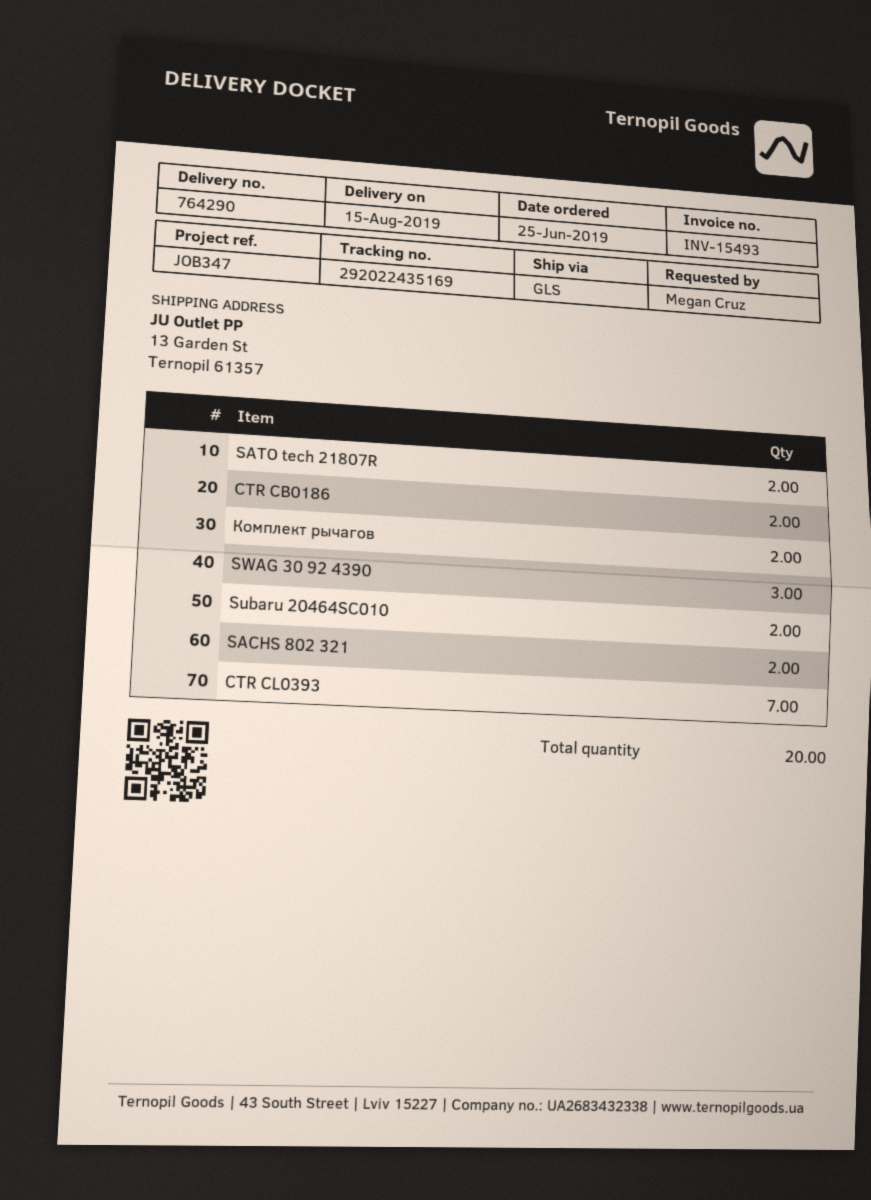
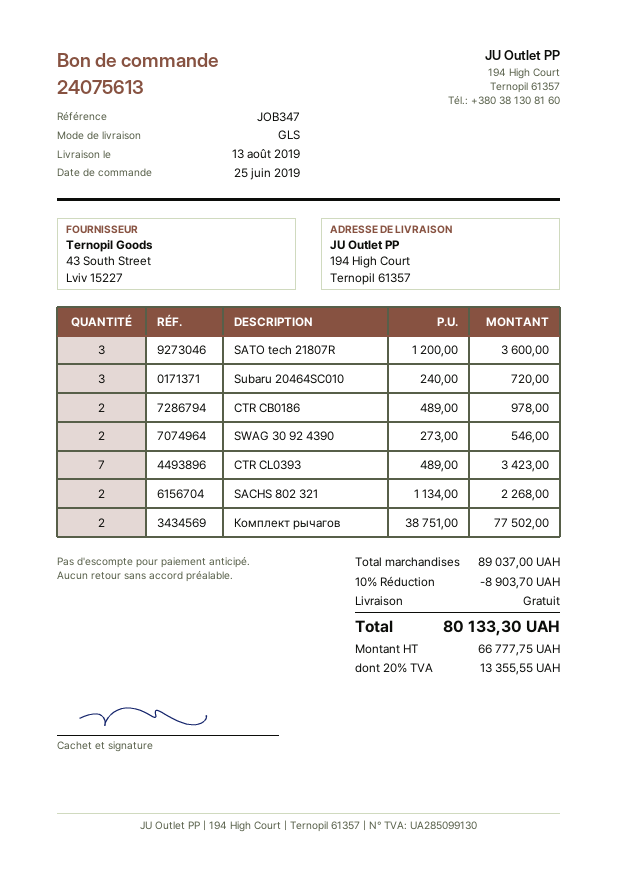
delivery date: 2019-08-15 -> 2019-08-13
ship to: 13 Garden St, Ternopil 61357 -> 194 High Court, Ternopil 61357
SATO tech 21807R: 2 -> 3
SWAG 30 92 4390: 3 -> 2
Subaru 20464SC010: 2 -> 3

